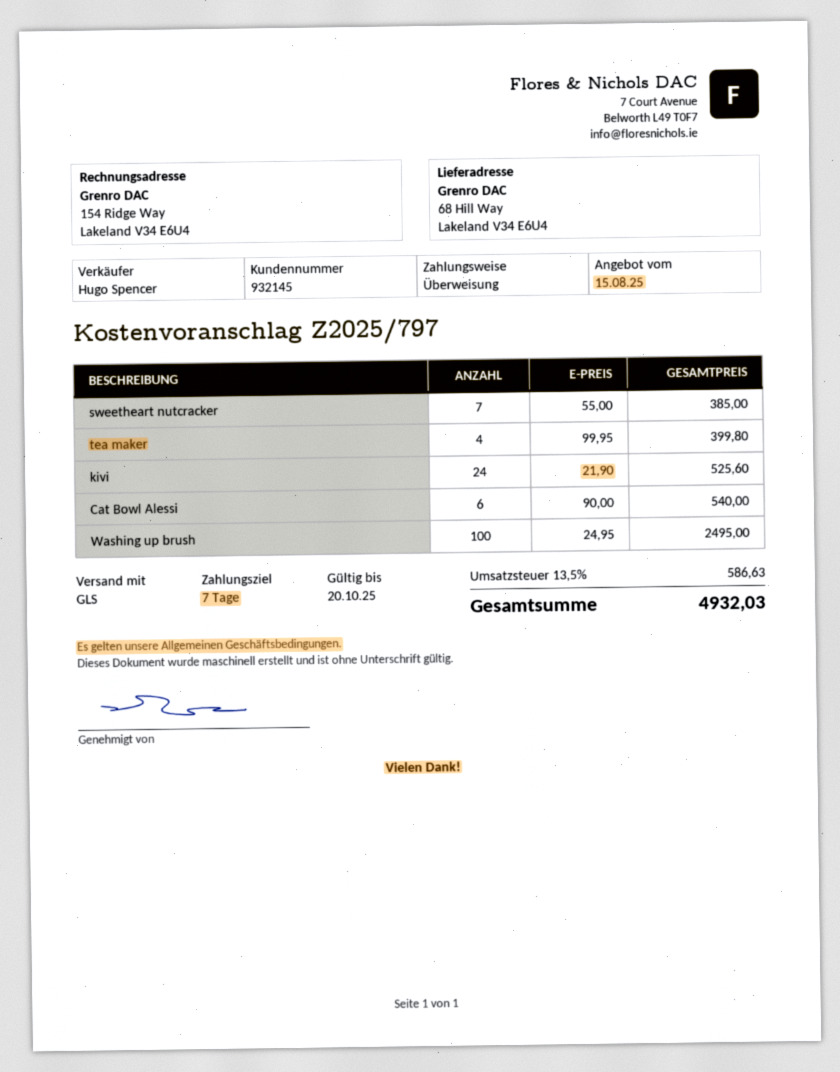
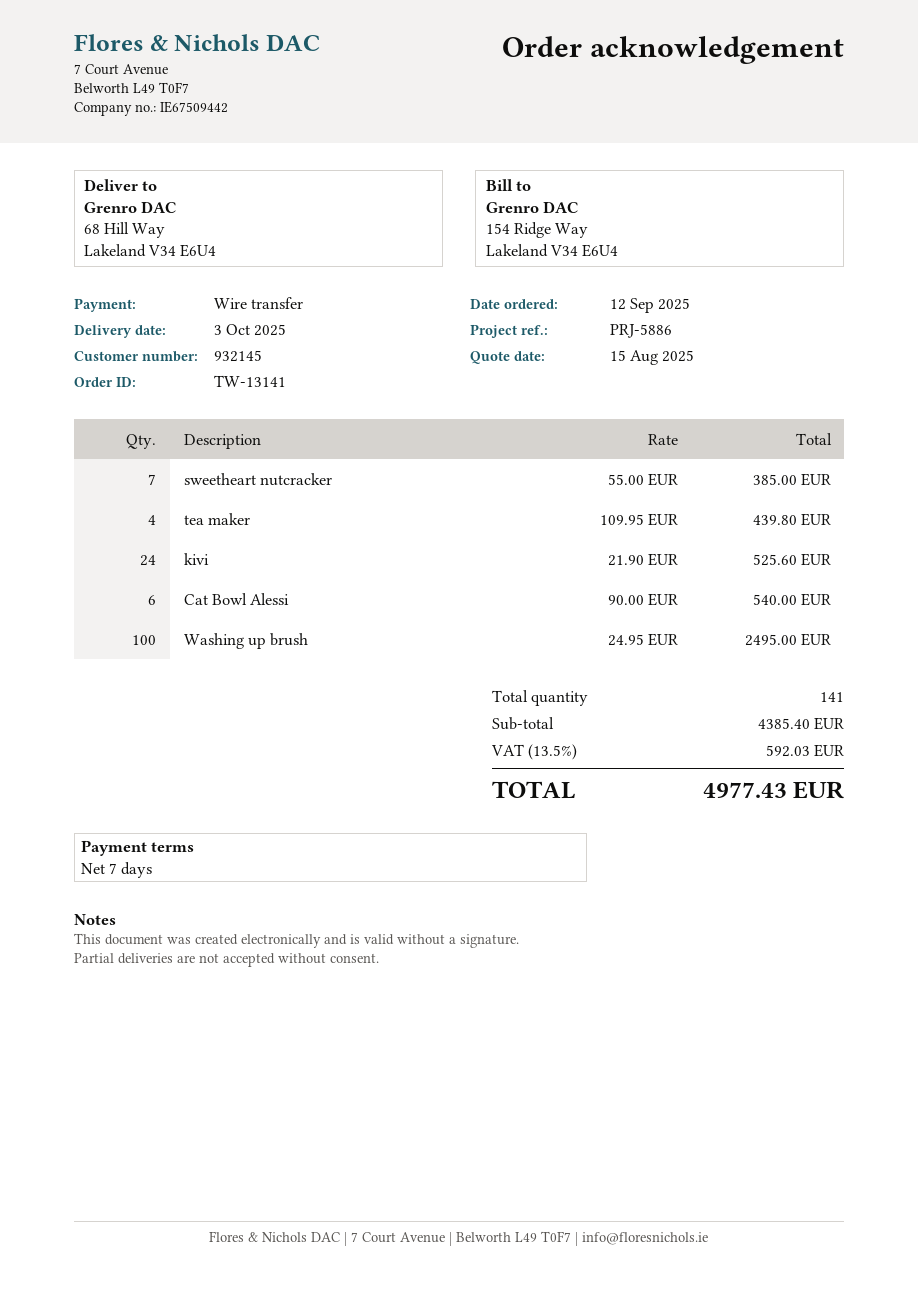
tea maker: 4 x 99.95 = 399.80 -> 4 x 109.95 = 439.80
tax: 13.5% = 586.63 -> 13.5% = 592.03
total: 4932.03 -> 4977.43

